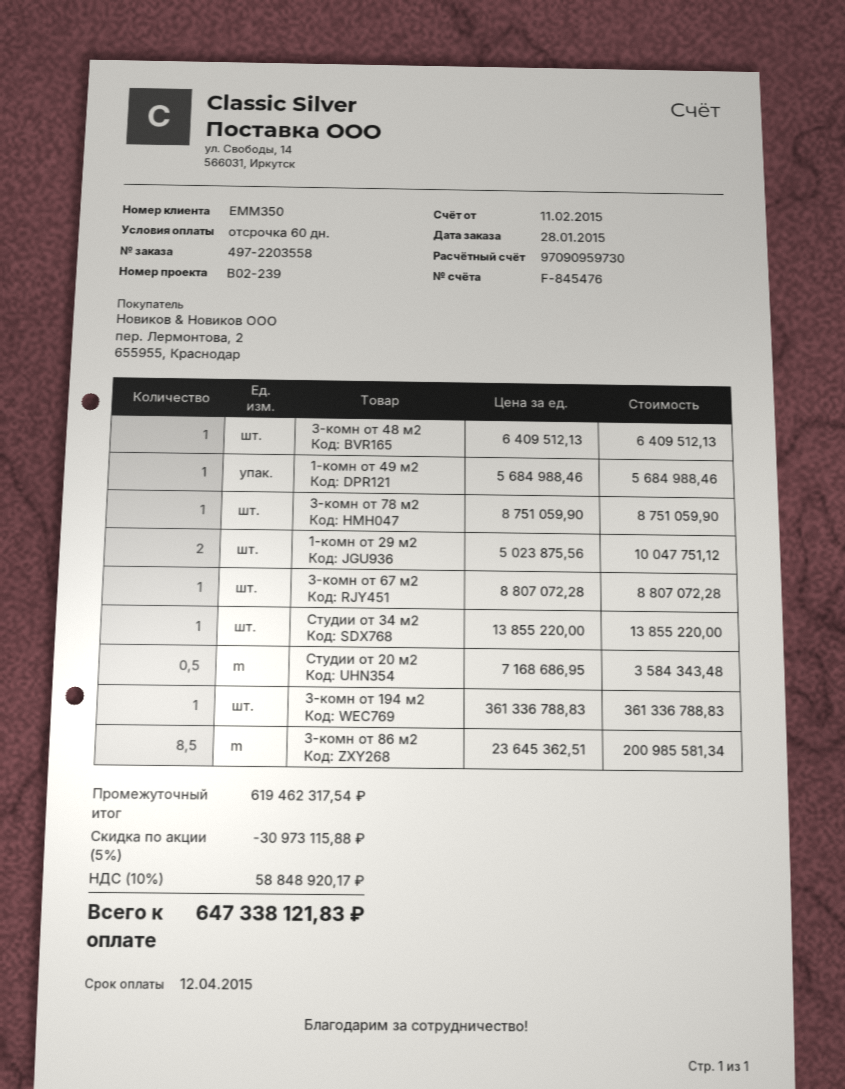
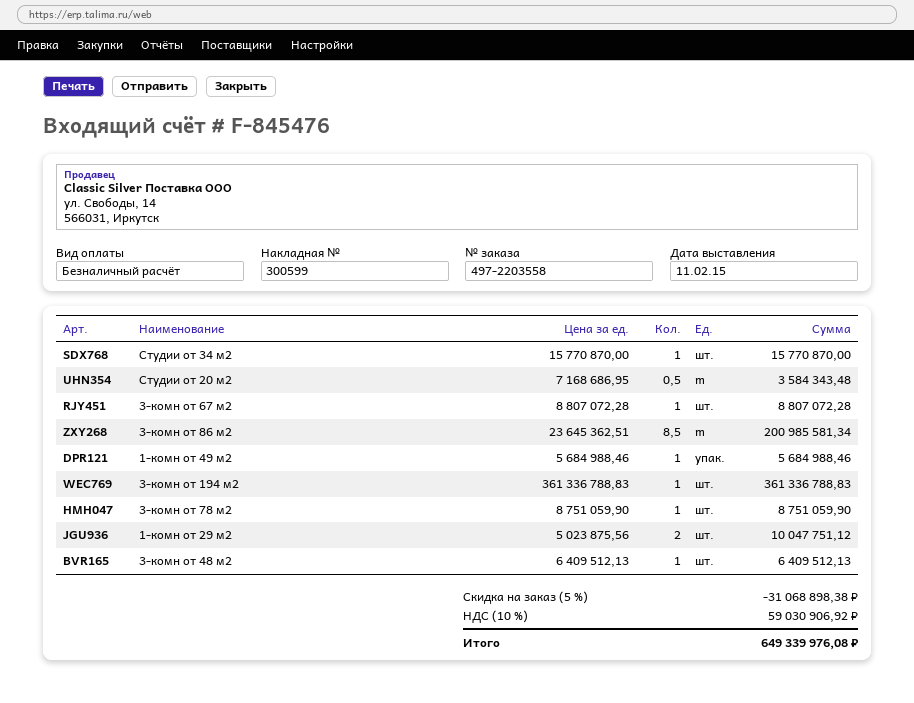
Студии от 34 м2: 1 x 13855220.00 = 13855220.00 -> 1 x 15770870.00 = 15770870.00
discount: 5% = 30973115.88 -> 5% = 31068898.38
tax: 10% = 58848920.17 -> 10% = 59030906.92
total: 647338121.83 -> 649339976.08

